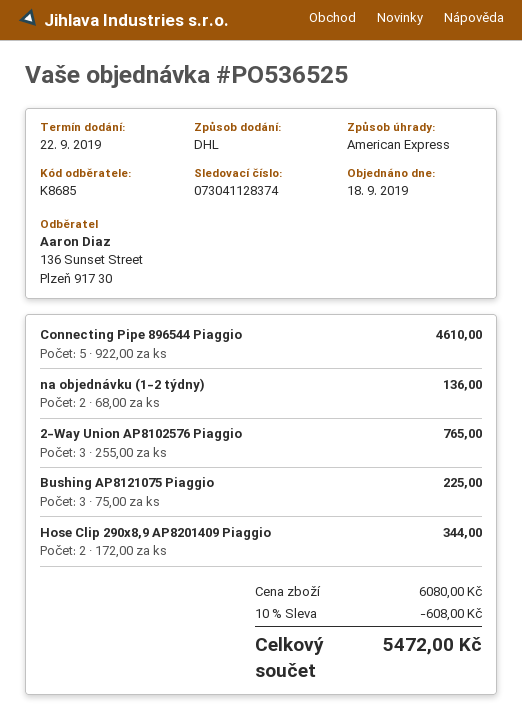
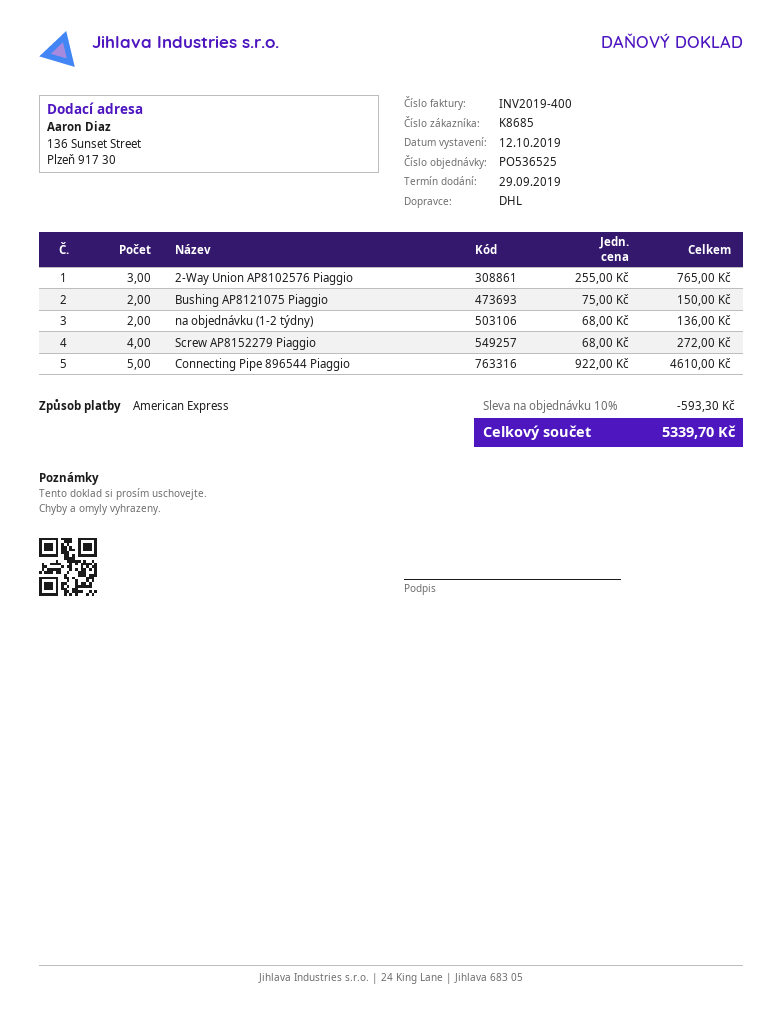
delivery date: 2019-09-22 -> 2019-09-29
Bushing AP8121075 Piaggio: 3 x 75.00 = 225.00 -> 2 x 75.00 = 150.00
Hose Clip 290x8,9 AP8201409 Piaggio: 2 x 172.00 = 344.00 -> none
Screw AP8152279 Piaggio: none -> 4 x 68.00 = 272.00
discount: 10% = 608.00 -> 10% = 593.30
total: 5472.00 -> 5339.70

